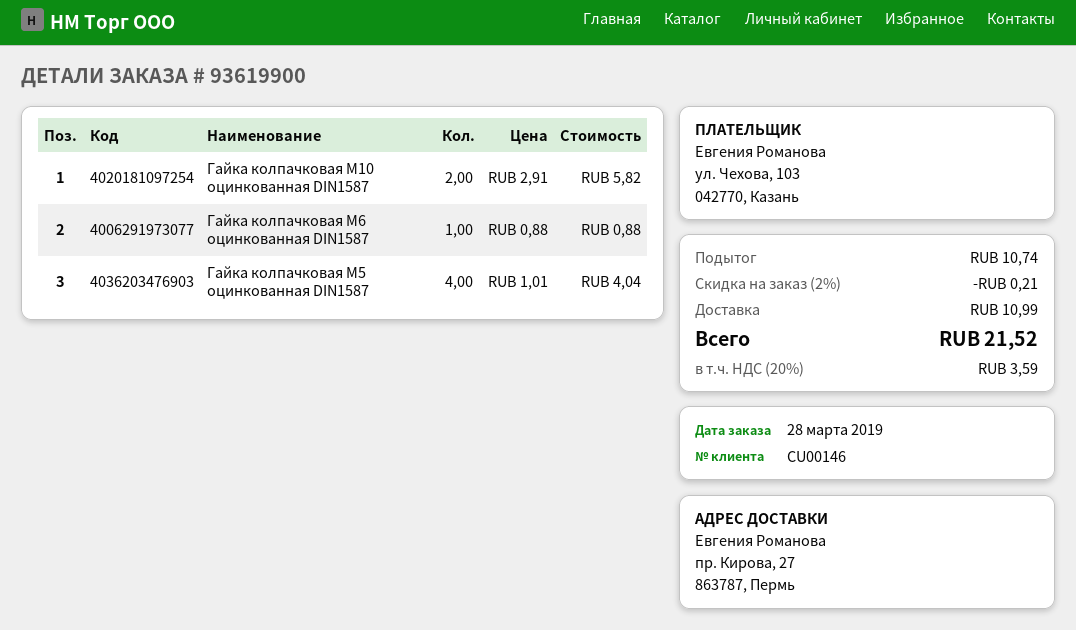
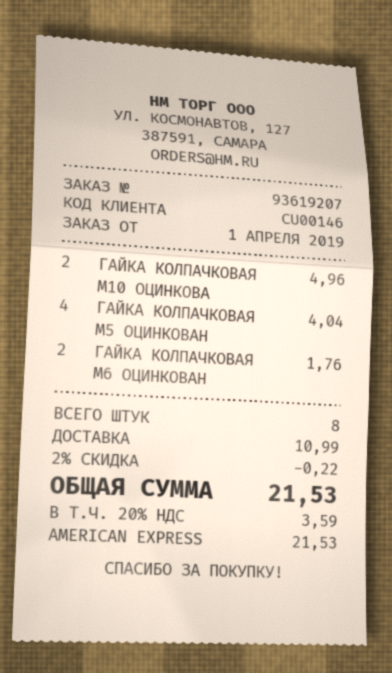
order number: 93619900 -> 93619207
order date: 2019-03-28 -> 2019-04-01
Гайка колпачковая М10 оцинкованная DIN1587: 2 for 5.82 -> 2 for 4.96
Гайка колпачковая М6 оцинкованная DIN1587: 1 for 0.88 -> 2 for 1.76
discount: 2% = 0.21 -> 2% = 0.22
total: 21.52 -> 21.53

